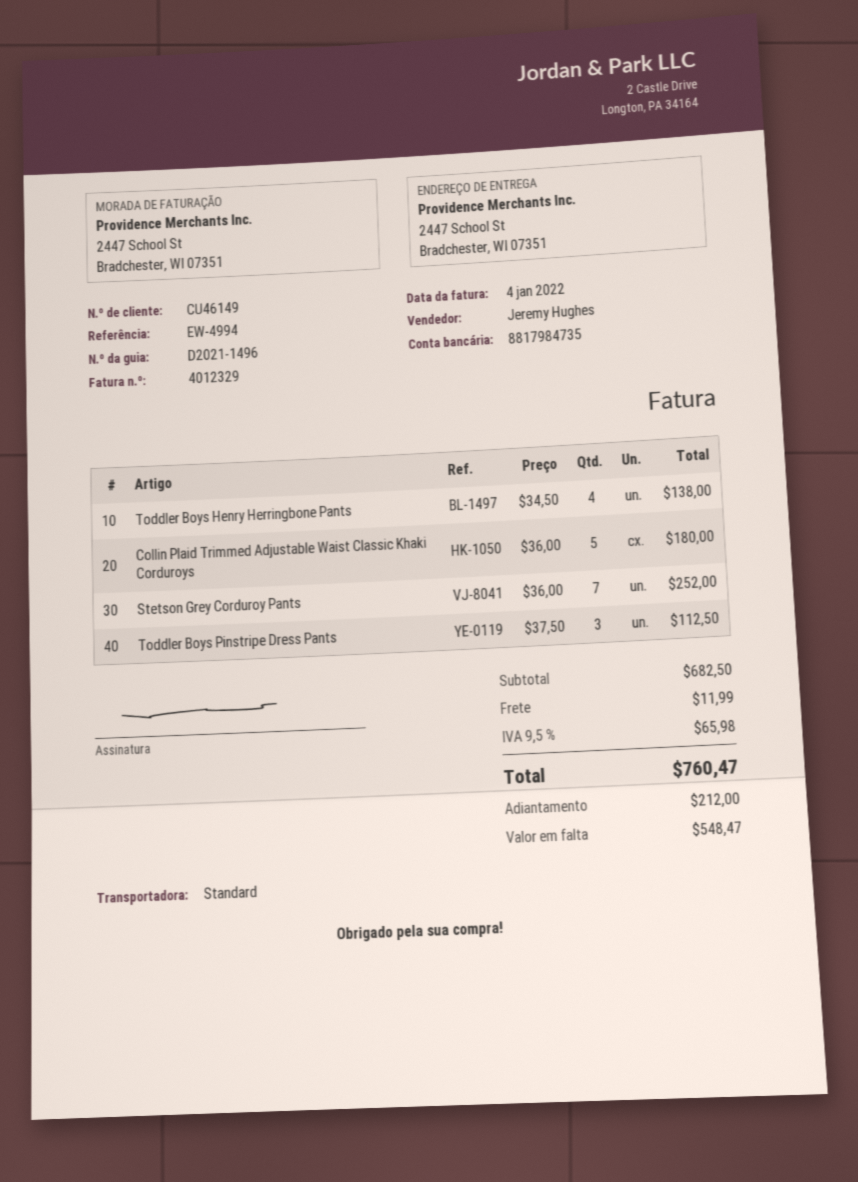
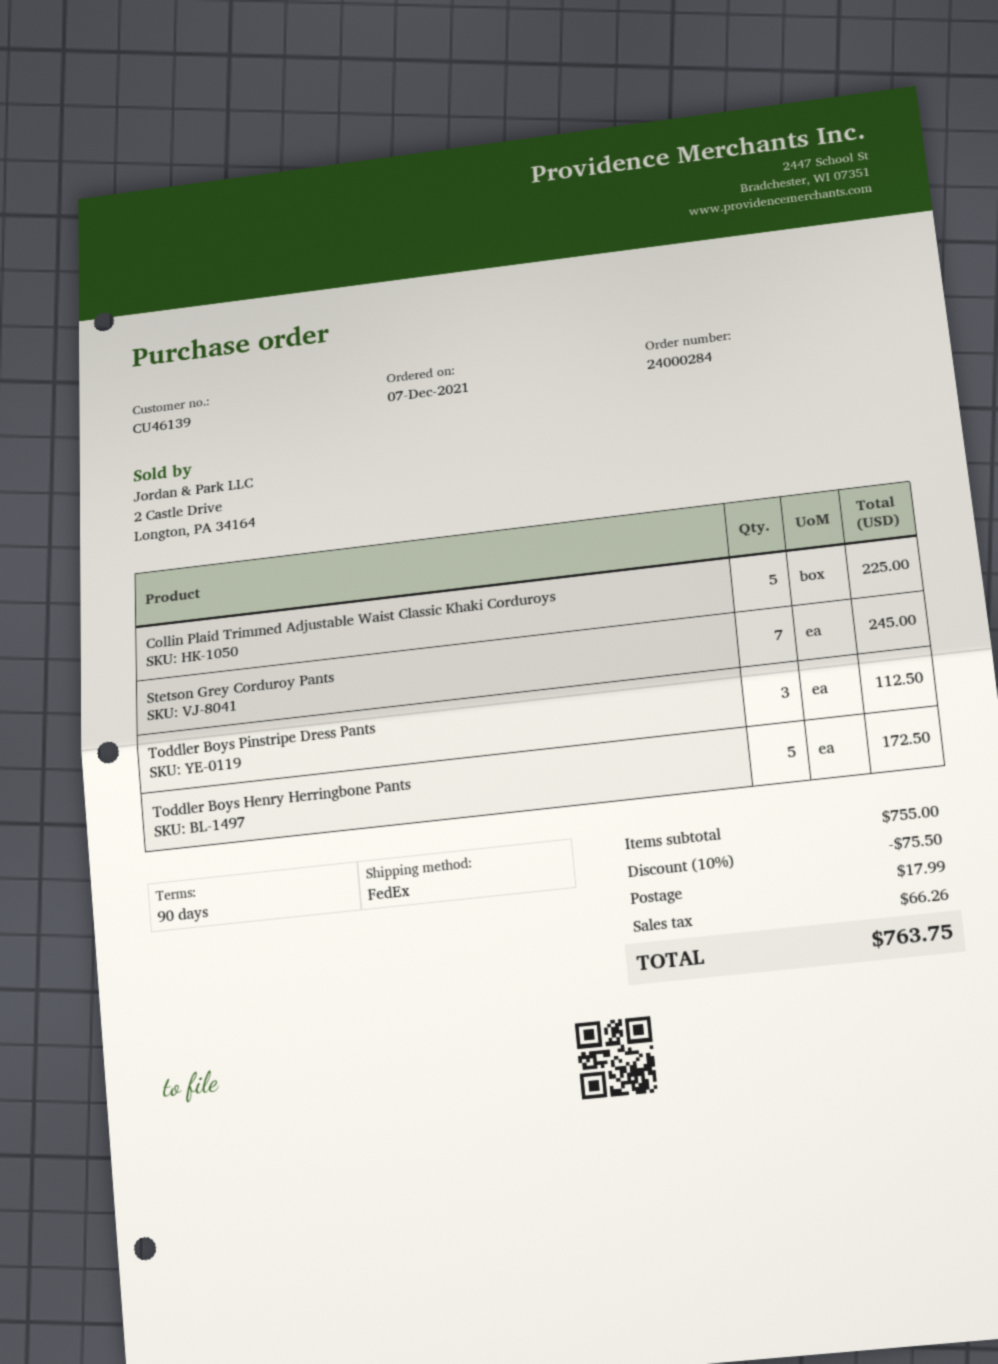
customer number: CU46149 -> CU46139
shipping method: standard -> FedEx
Toddler Boys Henry Herringbone Pants: 4 for 138.00 -> 5 for 172.50
Collin Plaid Trimmed Adjustable Waist Classic Khaki Corduroys: 5 for 180.00 -> 5 for 225.00
Stetson Grey Corduroy Pants: 7 for 252.00 -> 7 for 245.00
subtotal: 682.50 -> 755.00
discount: none -> 10% = 75.50
shipping: 11.99 -> 17.99
tax: 65.98 -> 66.26
total: 760.47 -> 763.75

